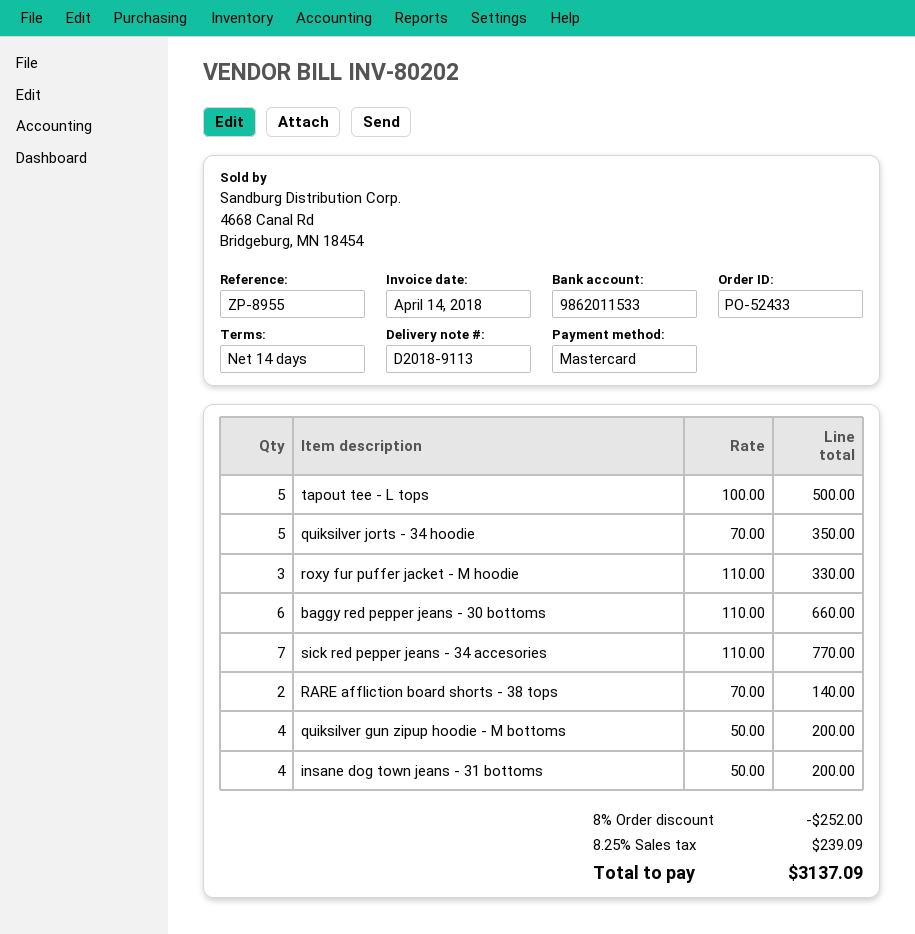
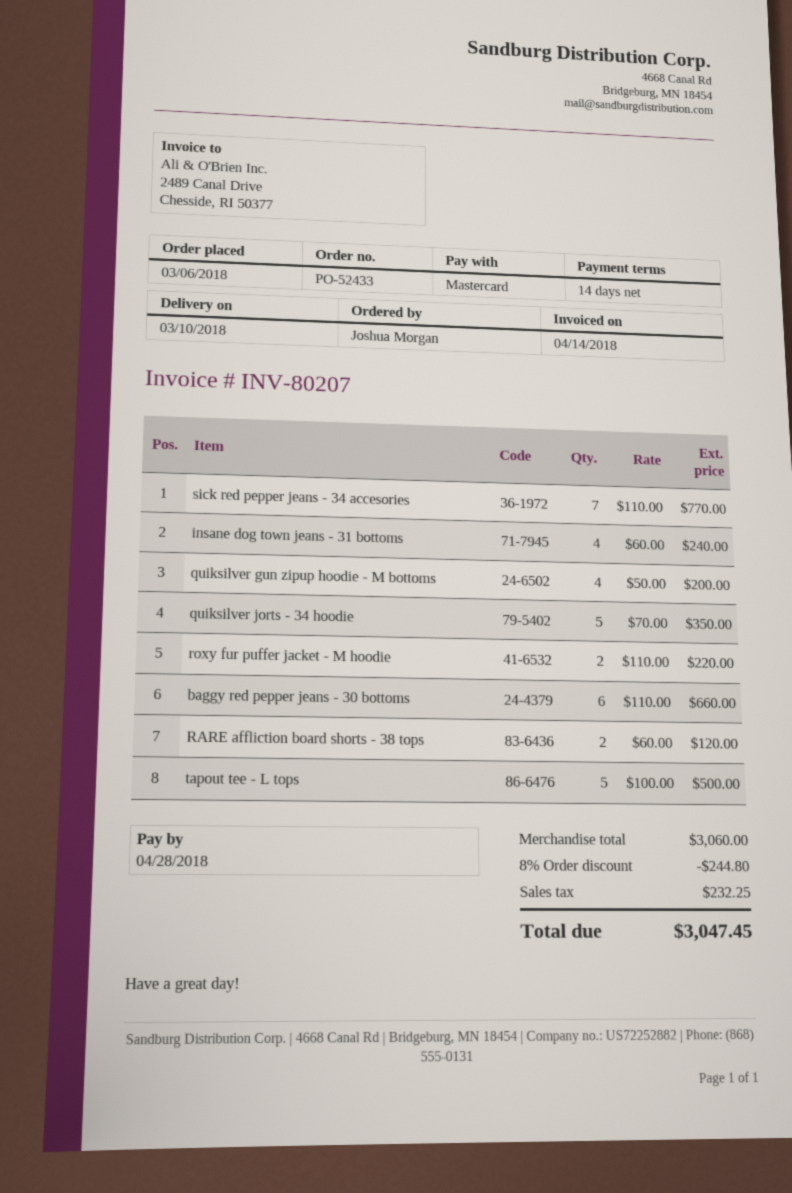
invoice number: INV-80202 -> INV-80207
roxy fur puffer jacket - M hoodie: 3 x 110.00 = 330.00 -> 2 x 110.00 = 220.00
RARE affliction board shorts - 38 tops: 2 x 70.00 = 140.00 -> 2 x 60.00 = 120.00
insane dog town jeans - 31 bottoms: 4 x 50.00 = 200.00 -> 4 x 60.00 = 240.00
discount: 8% = 252.00 -> 8% = 244.80
tax: 239.09 -> 232.25
total: 3137.09 -> 3047.45

